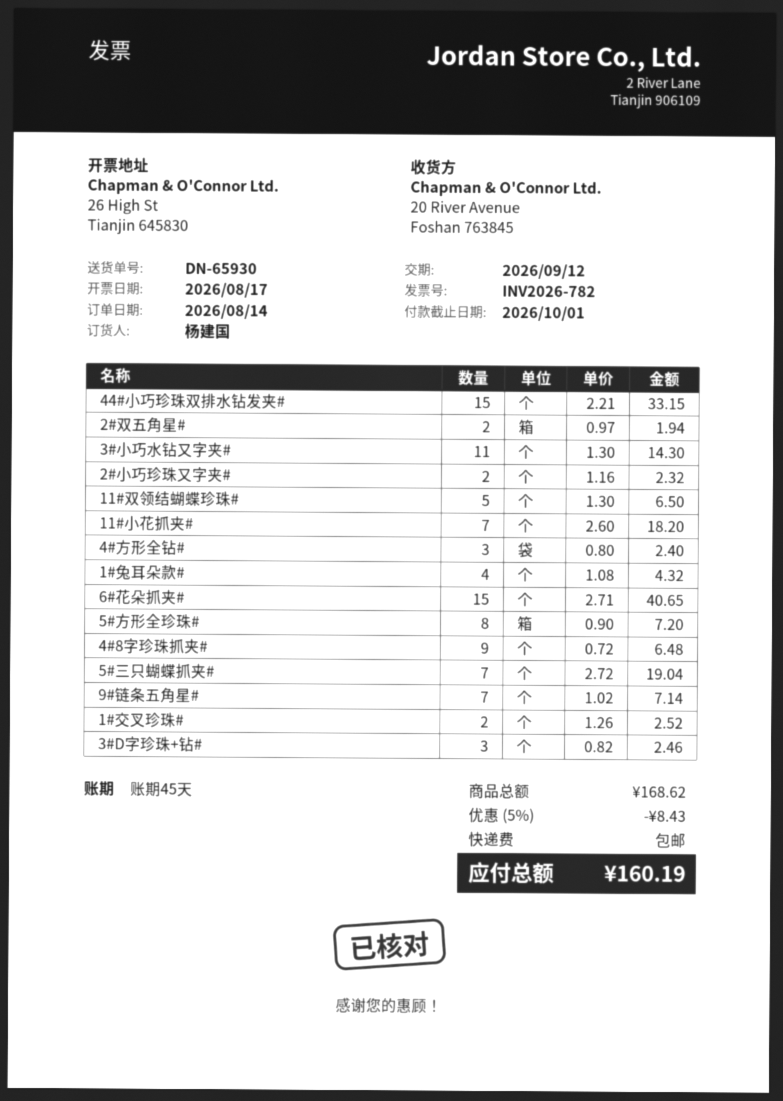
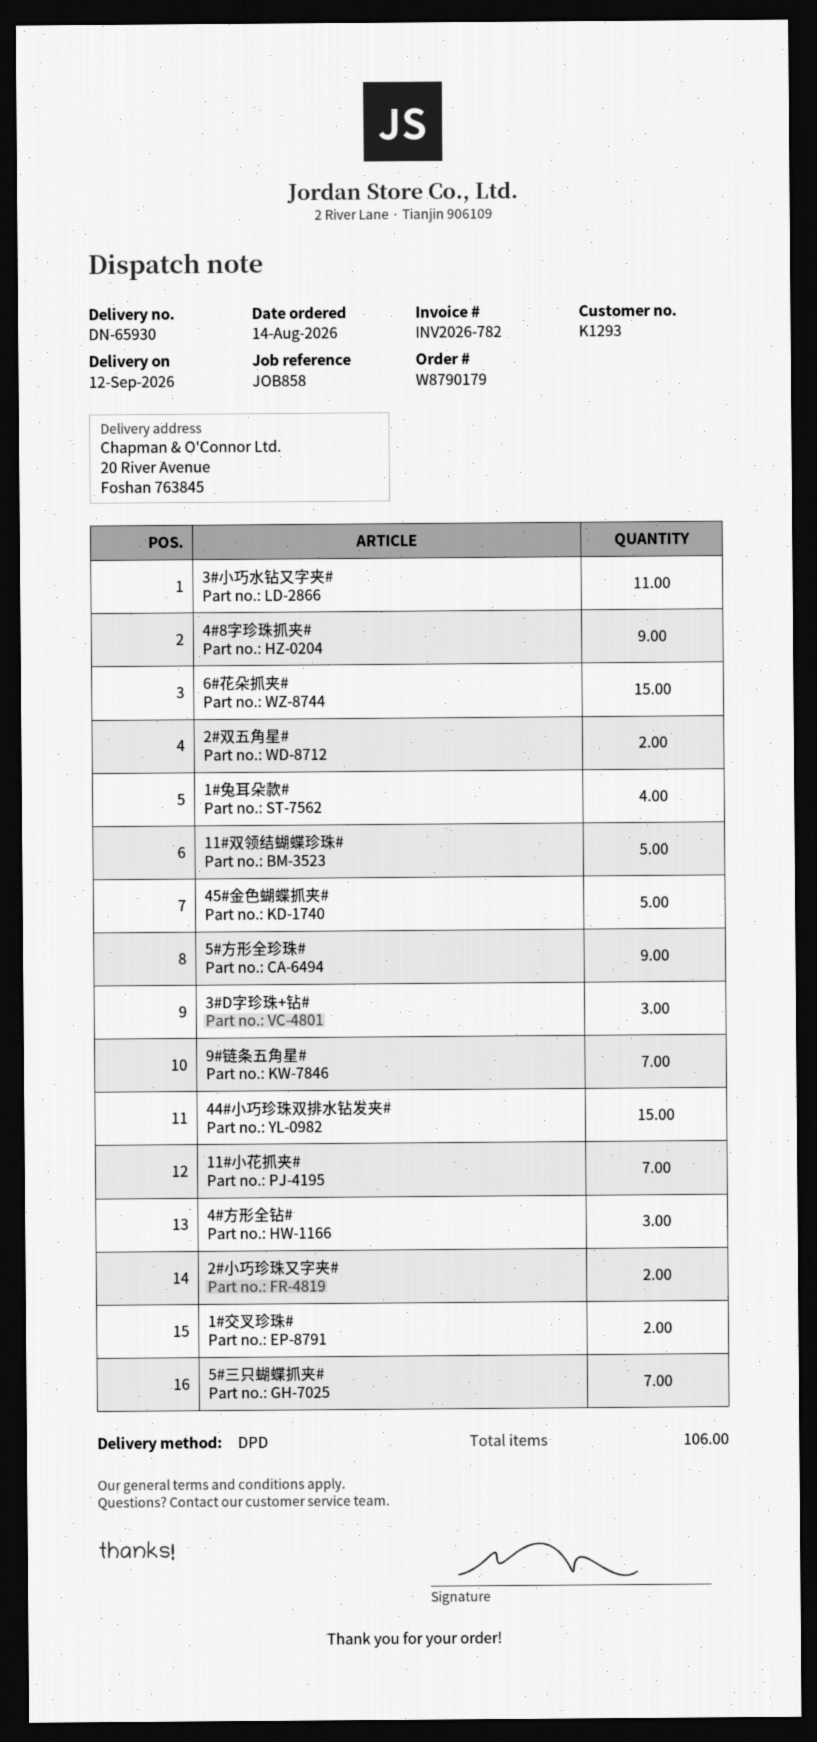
5#方形全珍珠#: 8 -> 9
45#金色蝴蝶抓夹#: none -> 5

